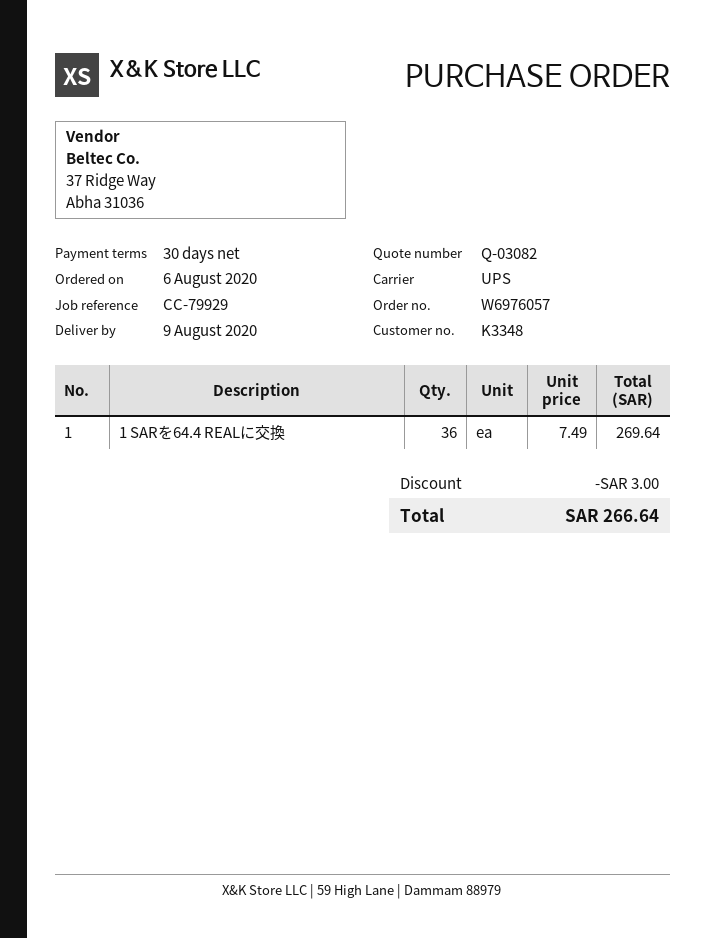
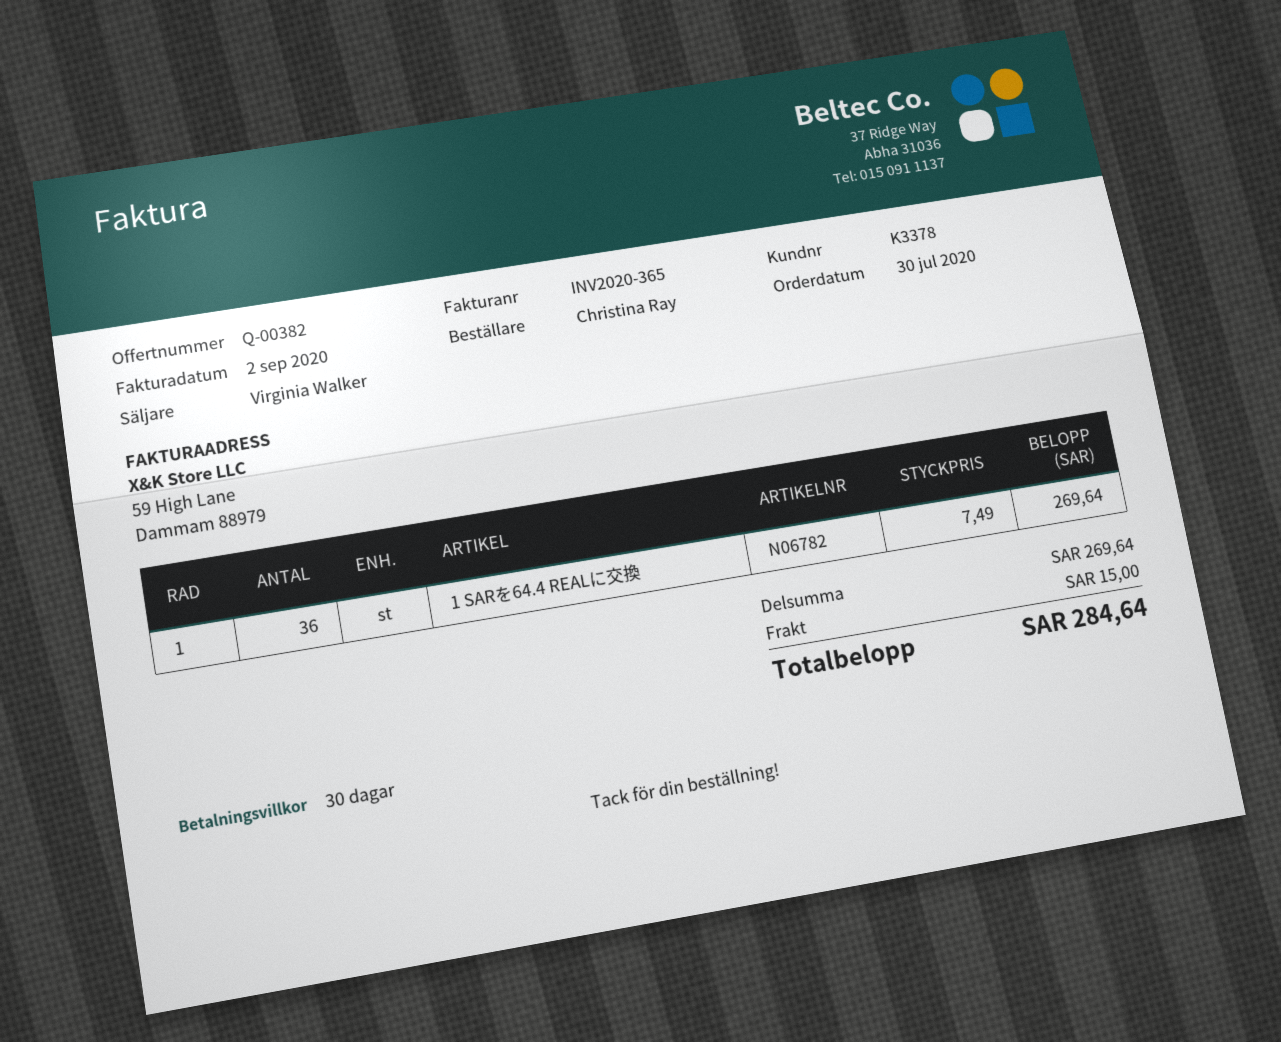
quote number: Q-03082 -> Q-00382
order date: 2020-08-06 -> 2020-07-30
customer number: K3348 -> K3378
discount: 3.00 -> none
shipping: none -> 15.00
total: 266.64 -> 284.64

